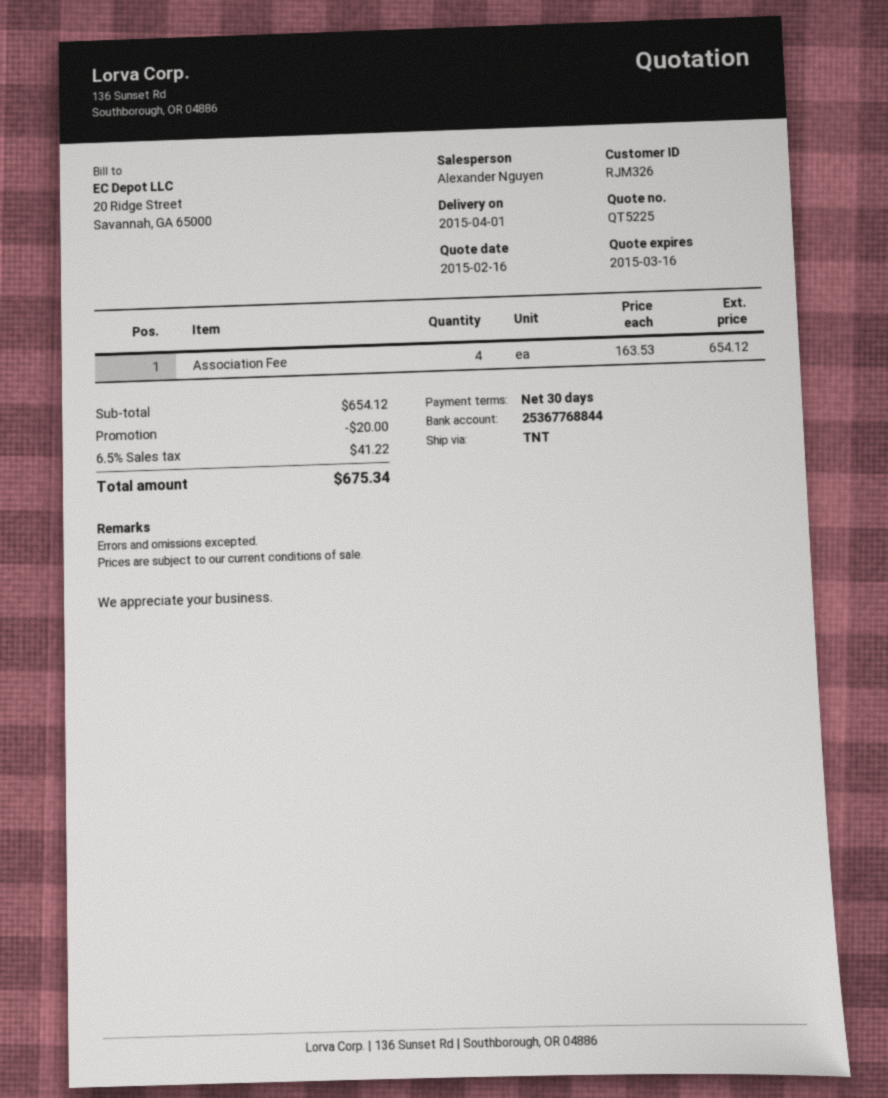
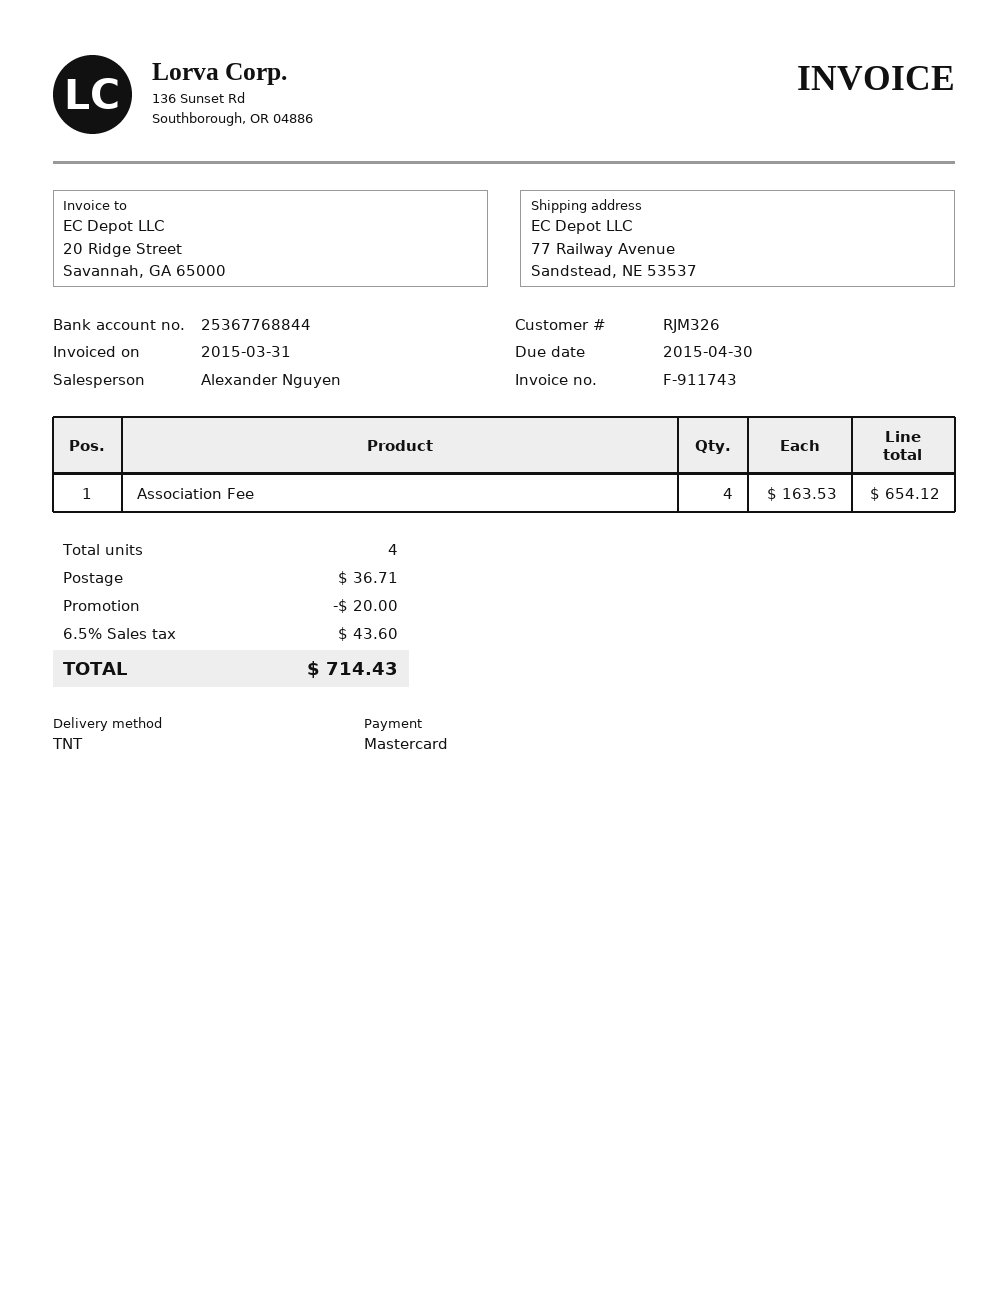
shipping: none -> 36.71
tax: 6.5% = 41.22 -> 6.5% = 43.60
total: 675.34 -> 714.43

